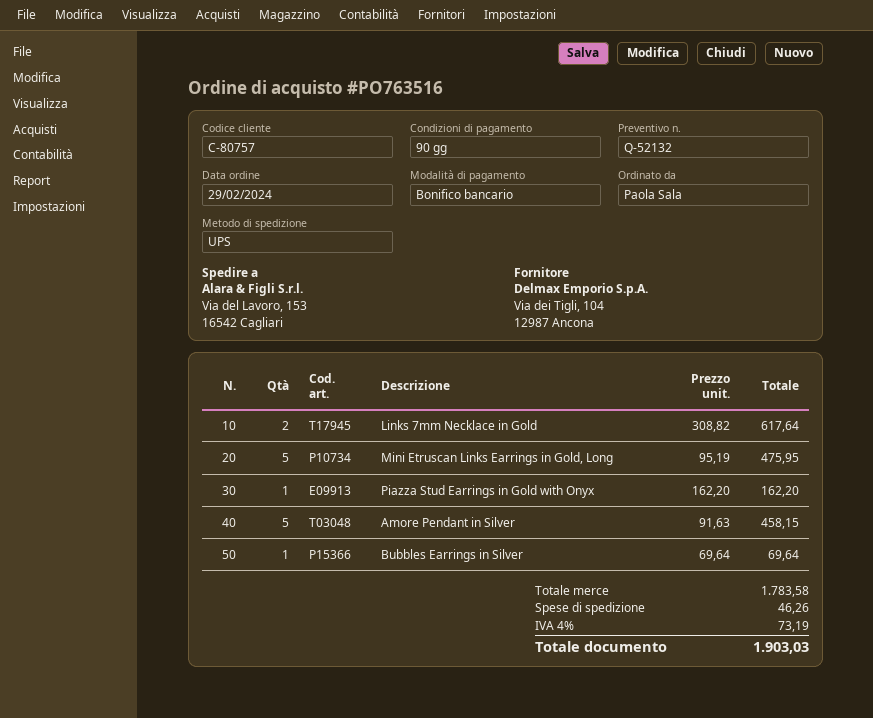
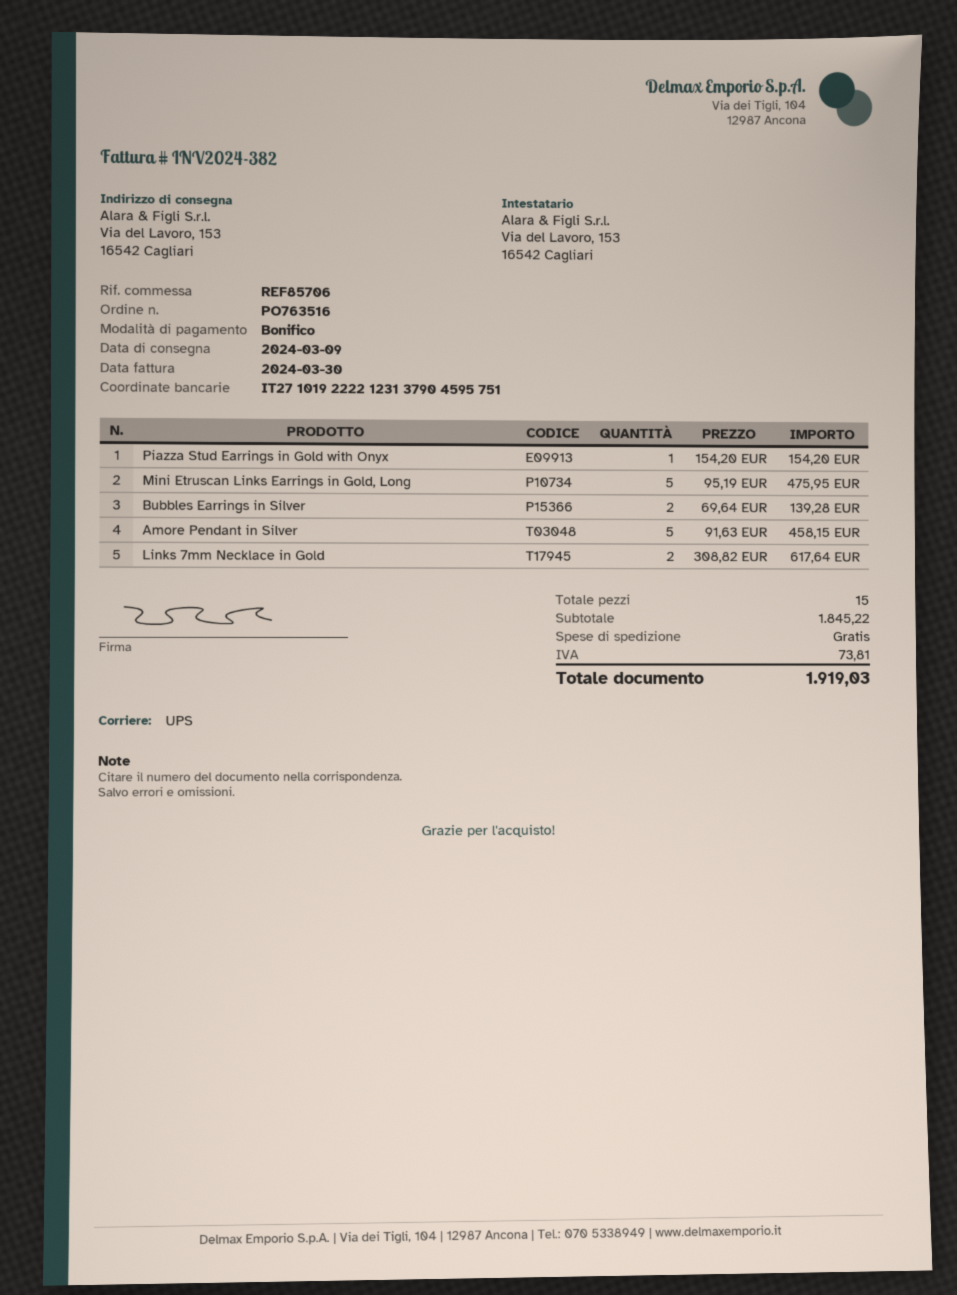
Piazza Stud Earrings in Gold with Onyx: 1 x 162.20 = 162.20 -> 1 x 154.20 = 154.20
Bubbles Earrings in Silver: 1 x 69.64 = 69.64 -> 2 x 69.64 = 139.28
subtotal: 1783.58 -> 1845.22
shipping: 46.26 -> 0.00
tax: 73.19 -> 73.81
total: 1903.03 -> 1919.03

